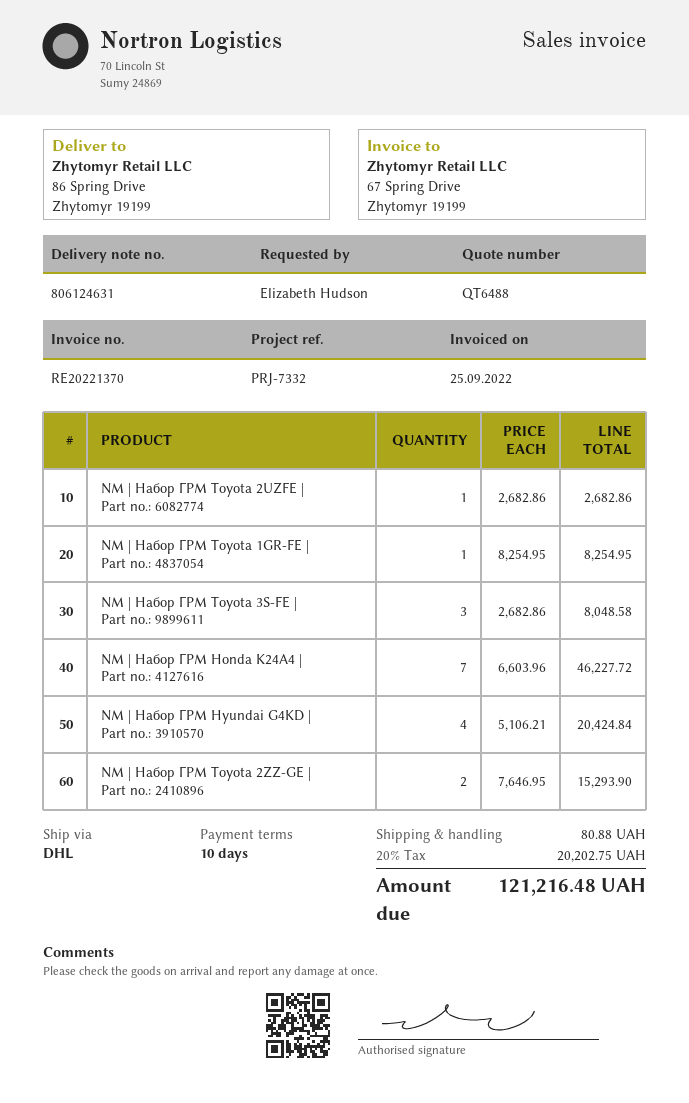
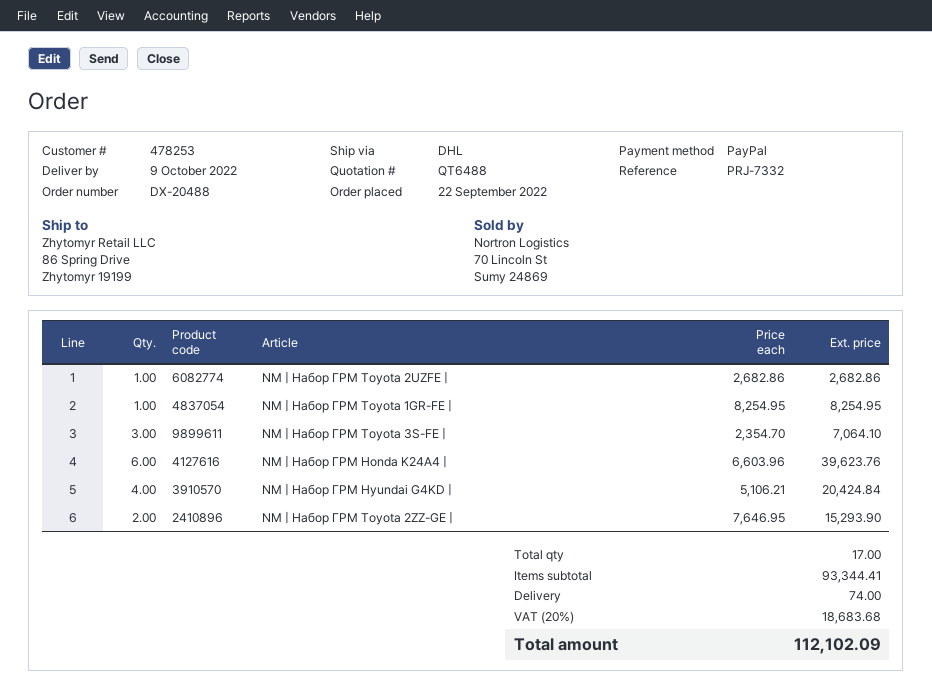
NM | Набор ГРМ Toyota 3S-FE |: 3 x 2682.86 = 8048.58 -> 3 x 2354.70 = 7064.10
NM | Набор ГРМ Honda K24A4 |: 7 x 6603.96 = 46227.72 -> 6 x 6603.96 = 39623.76
shipping: 80.88 -> 74.00
tax: 20% = 20202.75 -> 20% = 18683.68
total: 121216.48 -> 112102.09

